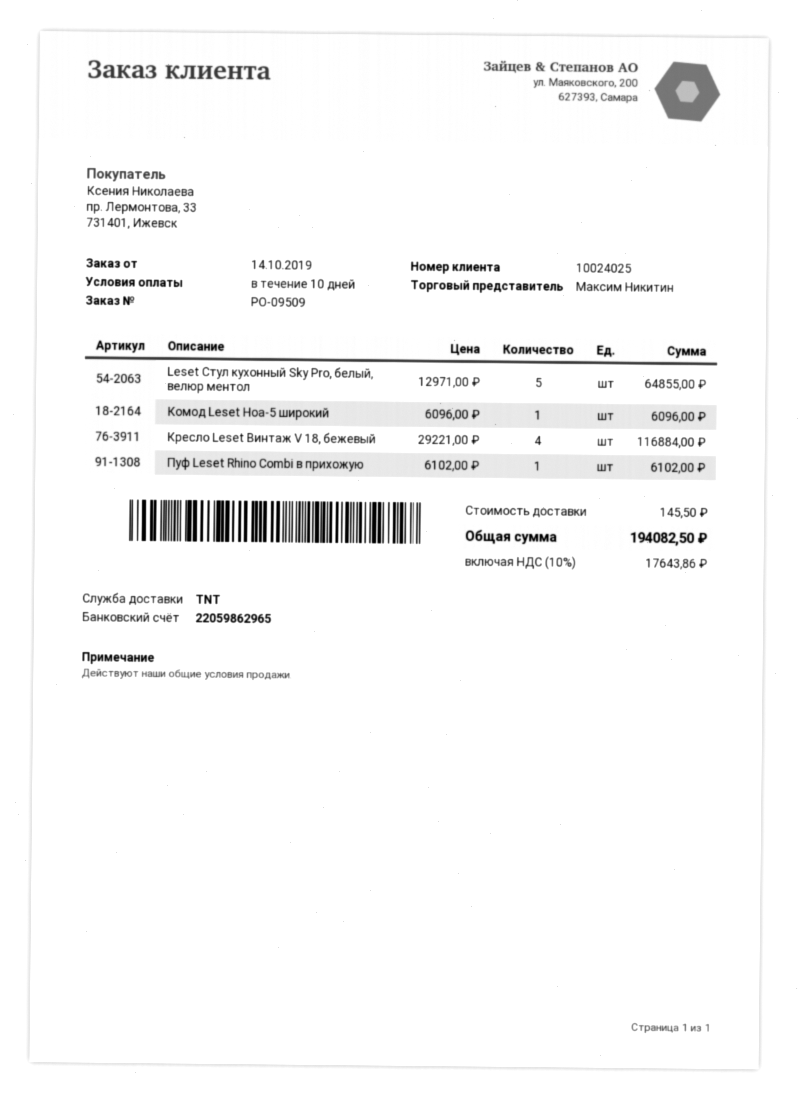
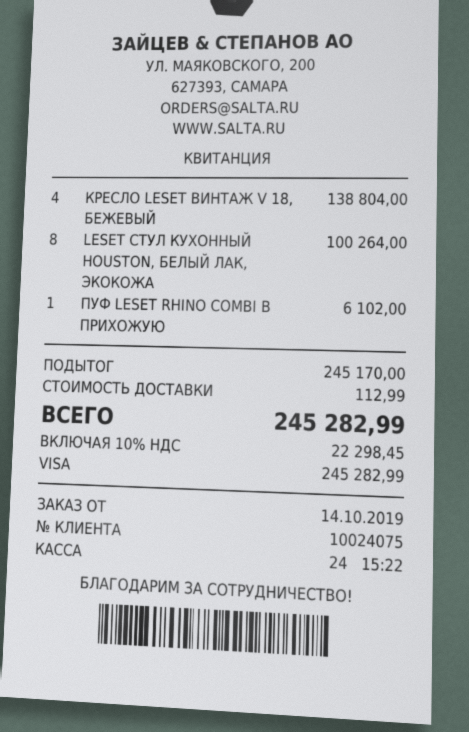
customer number: 10024025 -> 10024075
Leset Стул кухонный Sky Pro, белый, велюр ментол: 5 for 64855.00 -> none
Комод Leset Ноа-5 широкий: 1 for 6096.00 -> none
Кресло Leset Винтаж V 18, бежевый: 4 for 116884.00 -> 4 for 138804.00
LESET СТУЛ КУХОННЫЙ HOUSTON, БЕЛЫЙ ЛАК, ЭКОКОЖА: none -> 8 for 100264.00
shipping: 145.50 -> 112.99
tax: 10% = 17643.86 -> 10% = 22298.45
total: 194082.50 -> 245282.99

